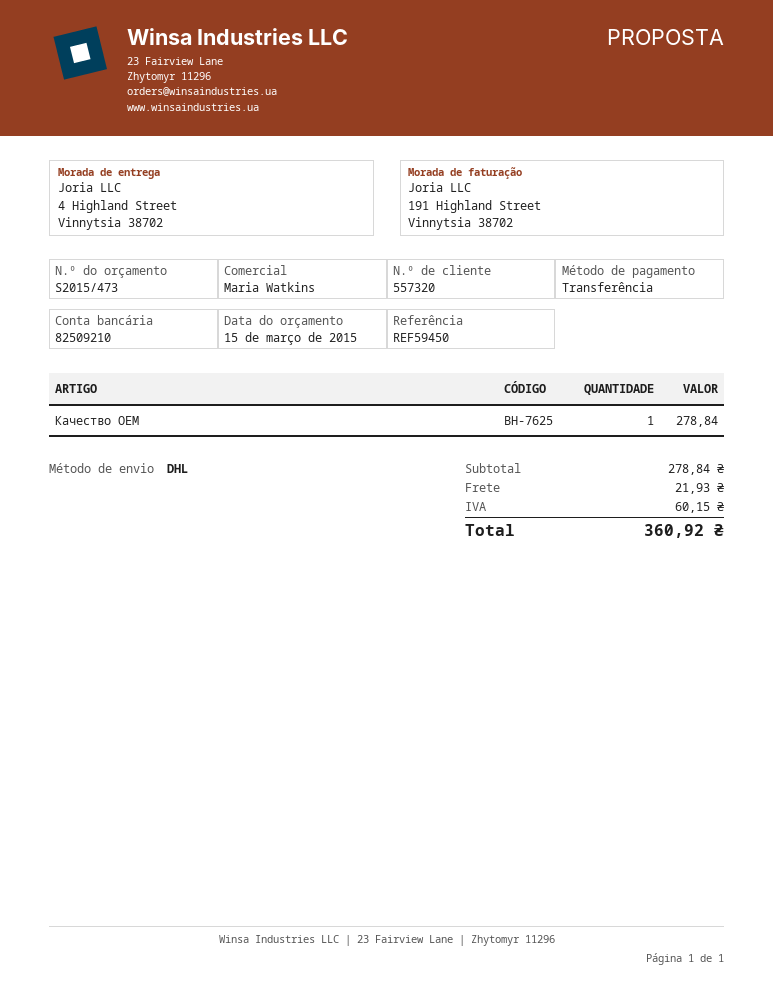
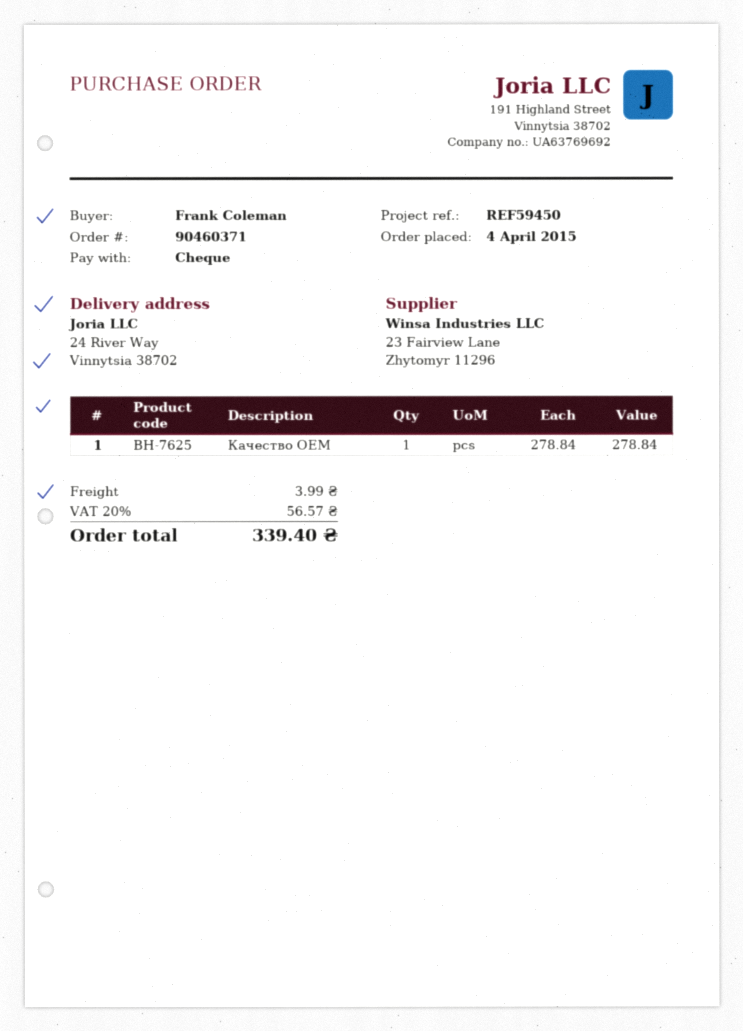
payment method: bank transfer -> cheque
ship to: 4 Highland Street, Vinnytsia 38702 -> 24 River Way, Vinnytsia 38702
shipping: 21.93 -> 3.99
tax: 60.15 -> 56.57
total: 360.92 -> 339.40

